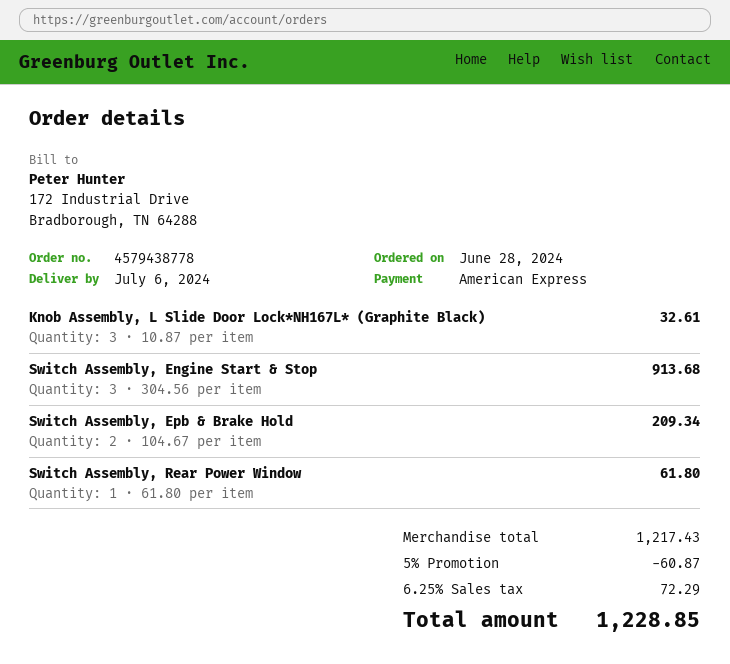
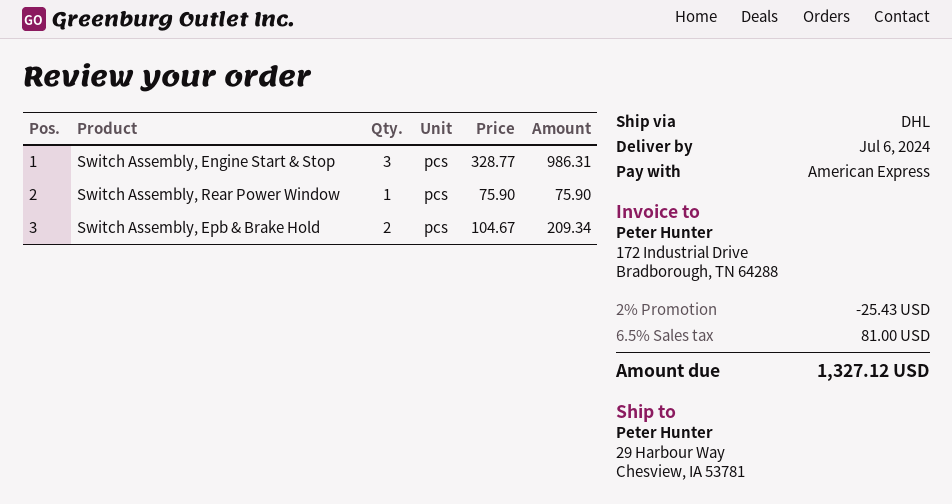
Knob Assembly, L Slide Door Lock*NH167L* (Graphite Black): 3 x 10.87 = 32.61 -> none
Switch Assembly, Engine Start & Stop: 3 x 304.56 = 913.68 -> 3 x 328.77 = 986.31
Switch Assembly, Rear Power Window: 1 x 61.80 = 61.80 -> 1 x 75.90 = 75.90
discount: 5% = 60.87 -> 2% = 25.43
tax: 6.25% = 72.29 -> 6.5% = 81.00
total: 1228.85 -> 1327.12

